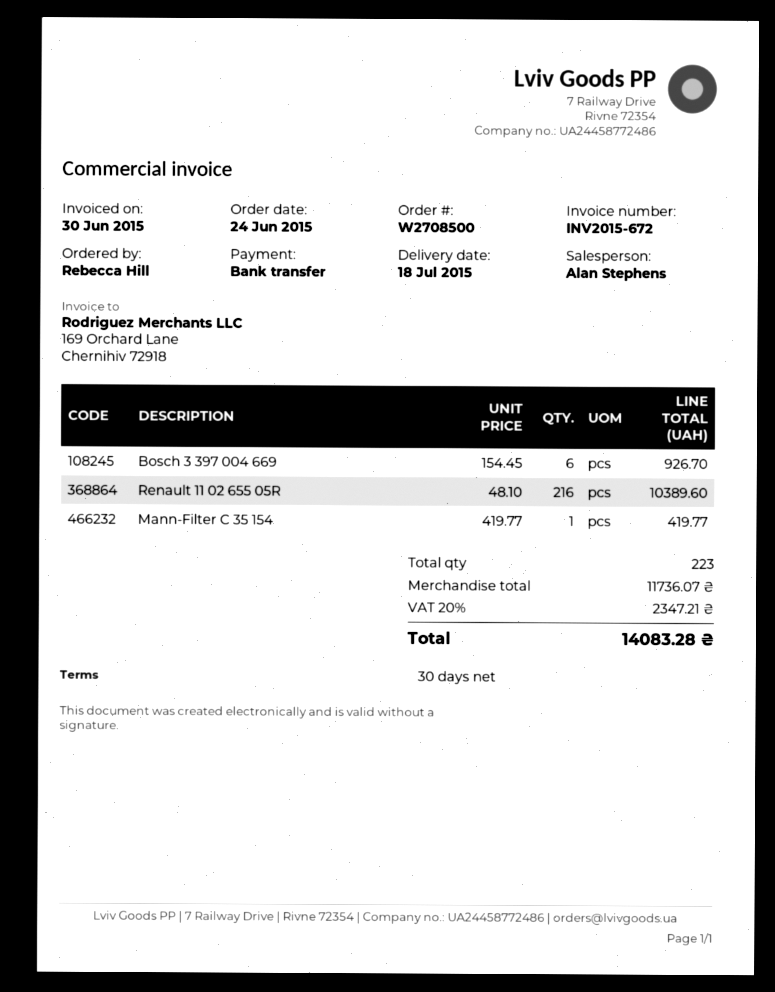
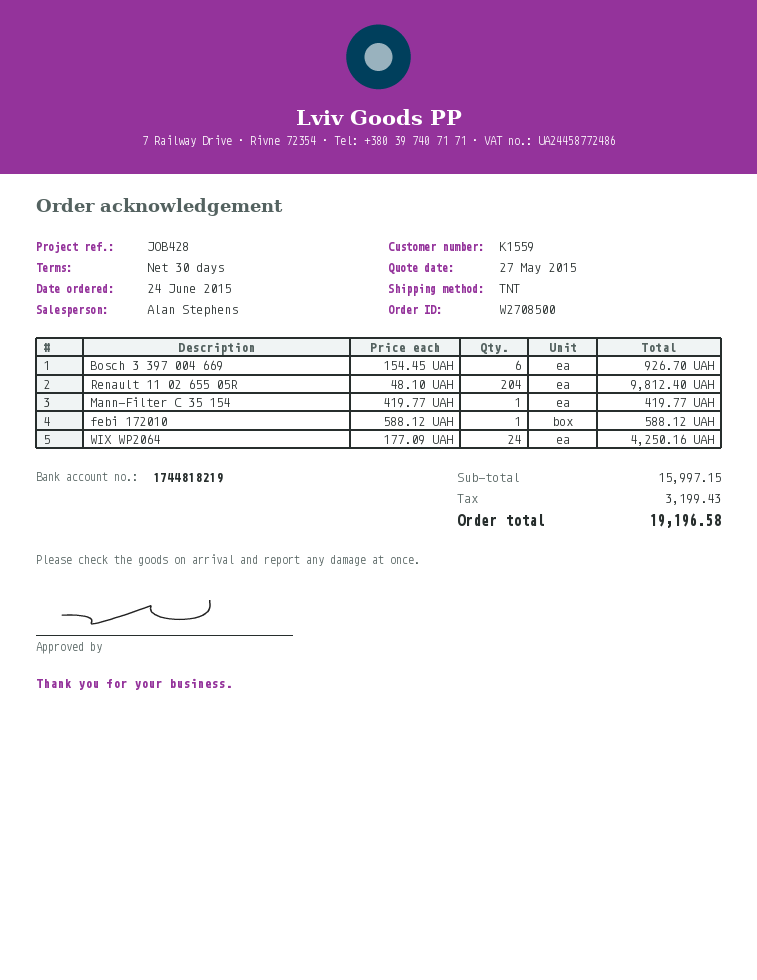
Renault 11 02 655 05R: 216 x 48.10 = 10389.60 -> 204 x 48.10 = 9812.40
febi 172010: none -> 1 x 588.12 = 588.12
WIX WP2064: none -> 24 x 177.09 = 4250.16
subtotal: 11736.07 -> 15997.15
tax: 2347.21 -> 3199.43
total: 14083.28 -> 19196.58

